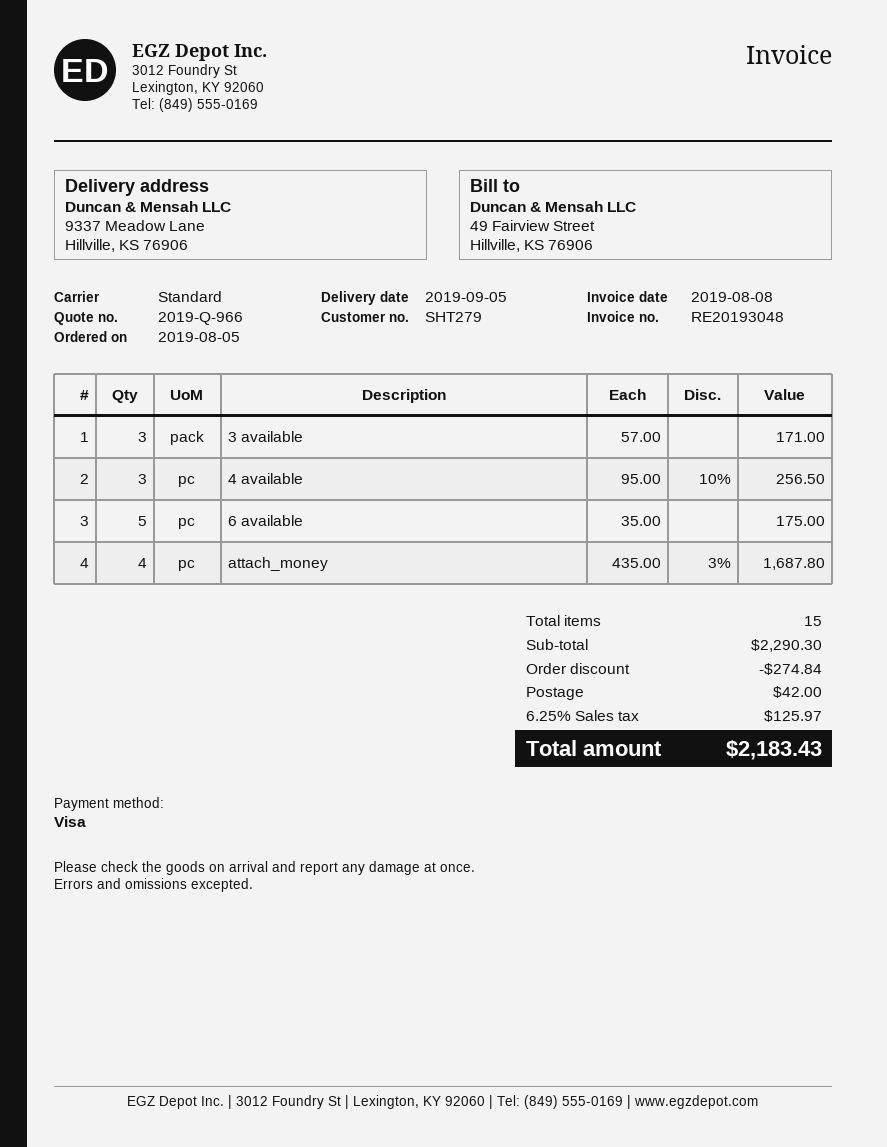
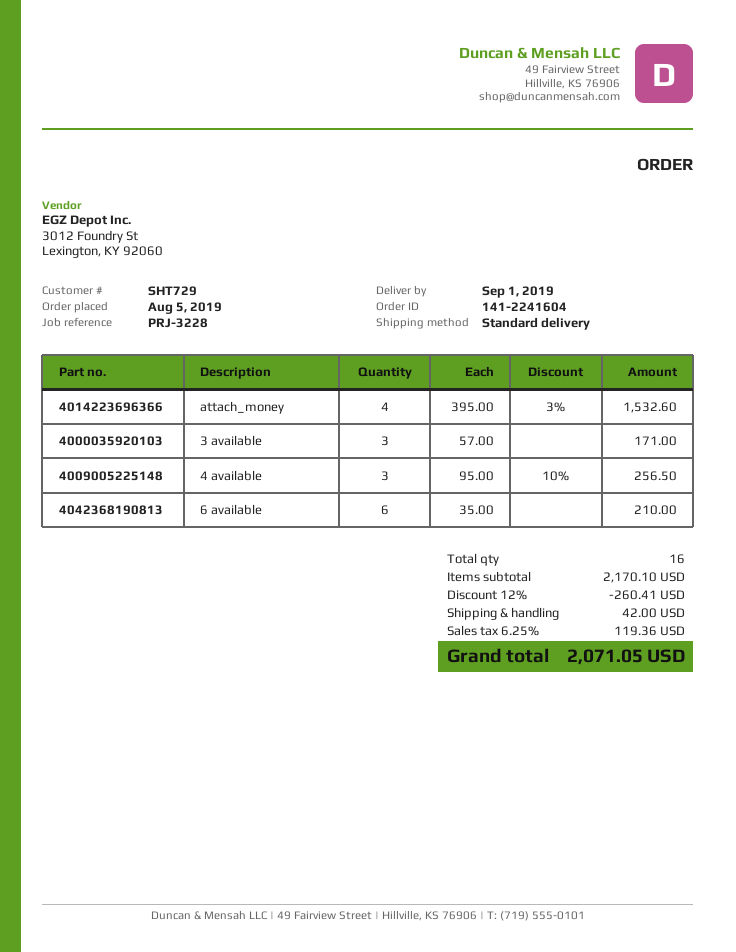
delivery date: 2019-09-05 -> 2019-09-01
customer number: SHT279 -> SHT729
6 available: 5 x 35.00 = 175.00 -> 6 x 35.00 = 210.00
attach_money: 4 x 435.00 - 3% = 1687.80 -> 4 x 395.00 - 3% = 1532.60
total quantity: 15 -> 16
subtotal: 2290.30 -> 2170.10
discount: 274.84 -> 260.41
tax: 6.25% = 125.97 -> 6.25% = 119.36
total: 2183.43 -> 2071.05

